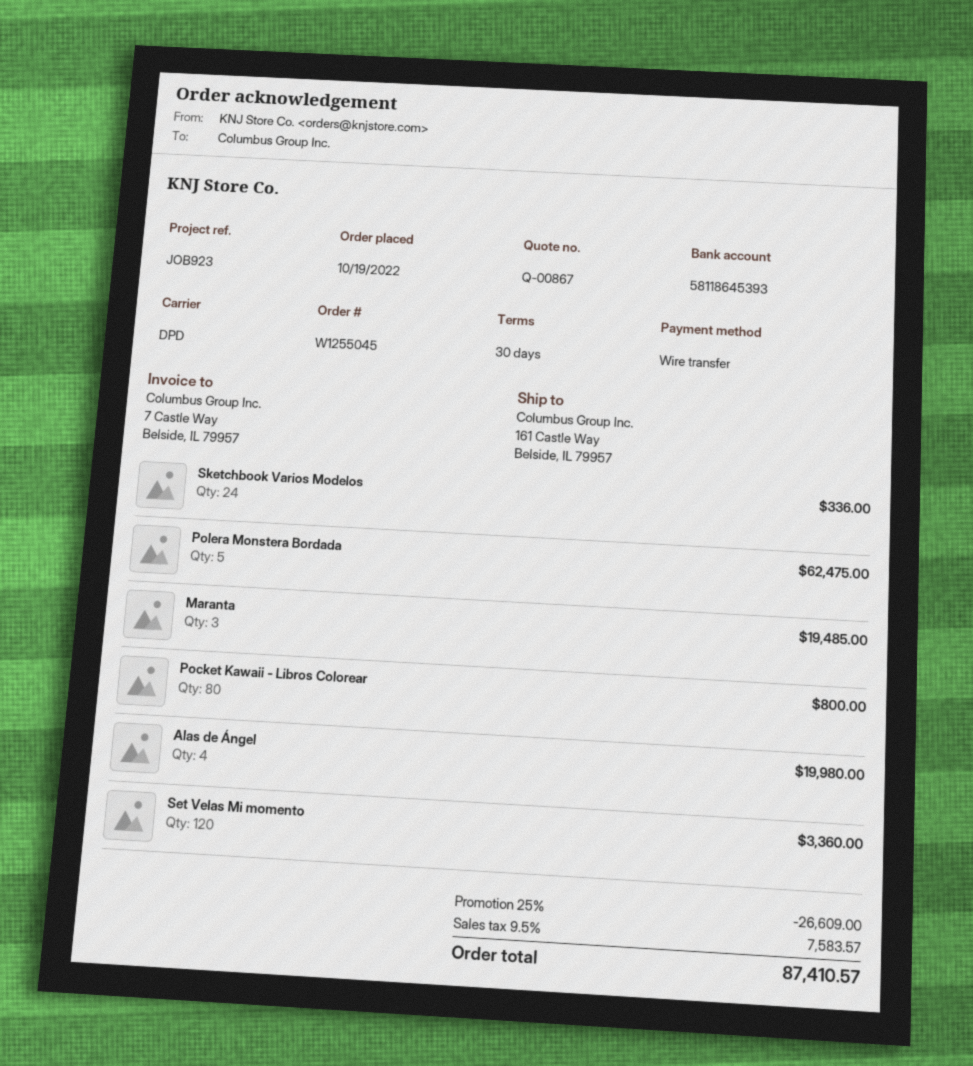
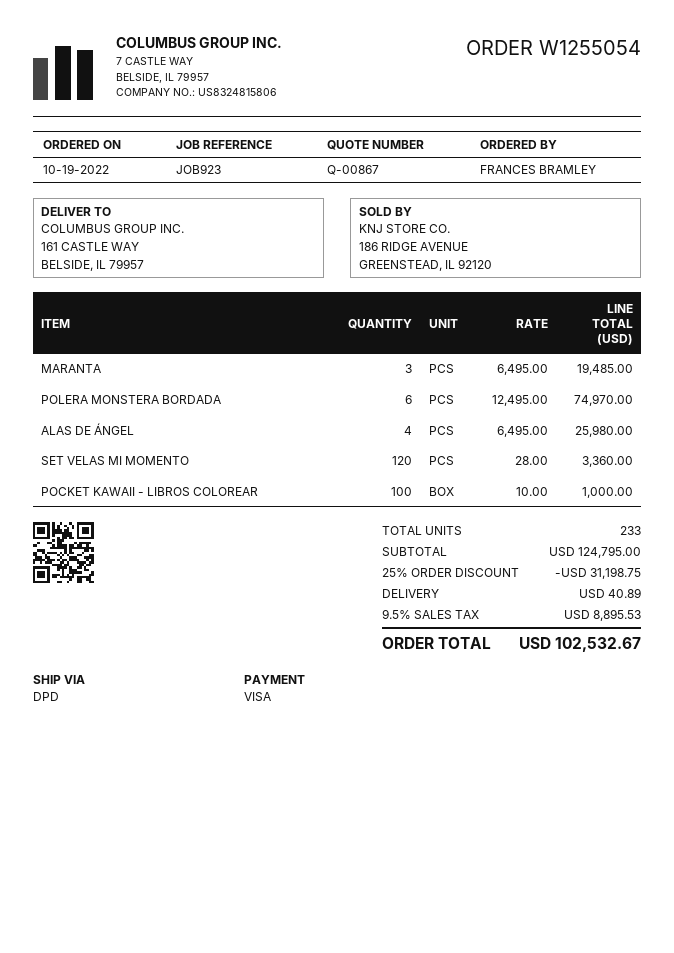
order number: W1255045 -> W1255054
payment method: bank transfer -> Visa
Sketchbook Varios Modelos: 24 for 336.00 -> none
Polera Monstera Bordada: 5 for 62475.00 -> 6 for 74970.00
Pocket Kawaii - Libros Colorear: 80 for 800.00 -> 100 for 1000.00
Alas de Ángel: 4 for 19980.00 -> 4 for 25980.00
discount: 25% = 26609.00 -> 25% = 31198.75
shipping: none -> 40.89
tax: 9.5% = 7583.57 -> 9.5% = 8895.53
total: 87410.57 -> 102532.67

